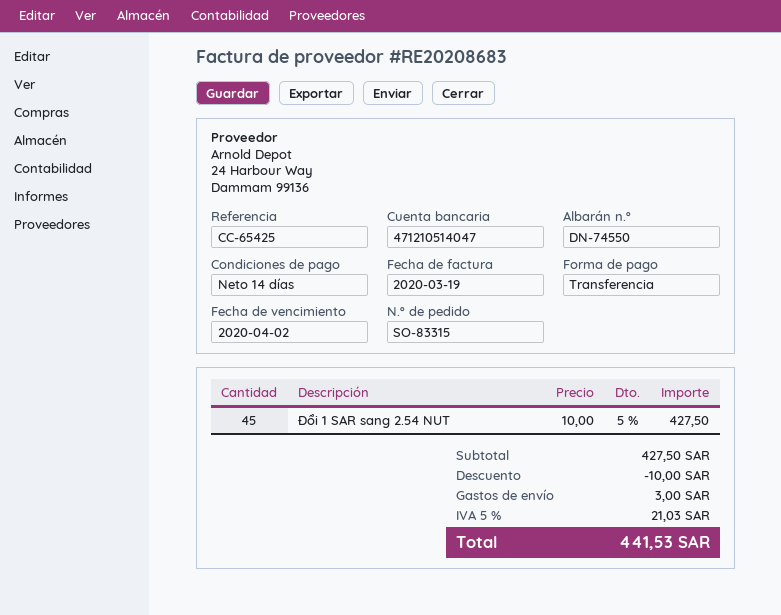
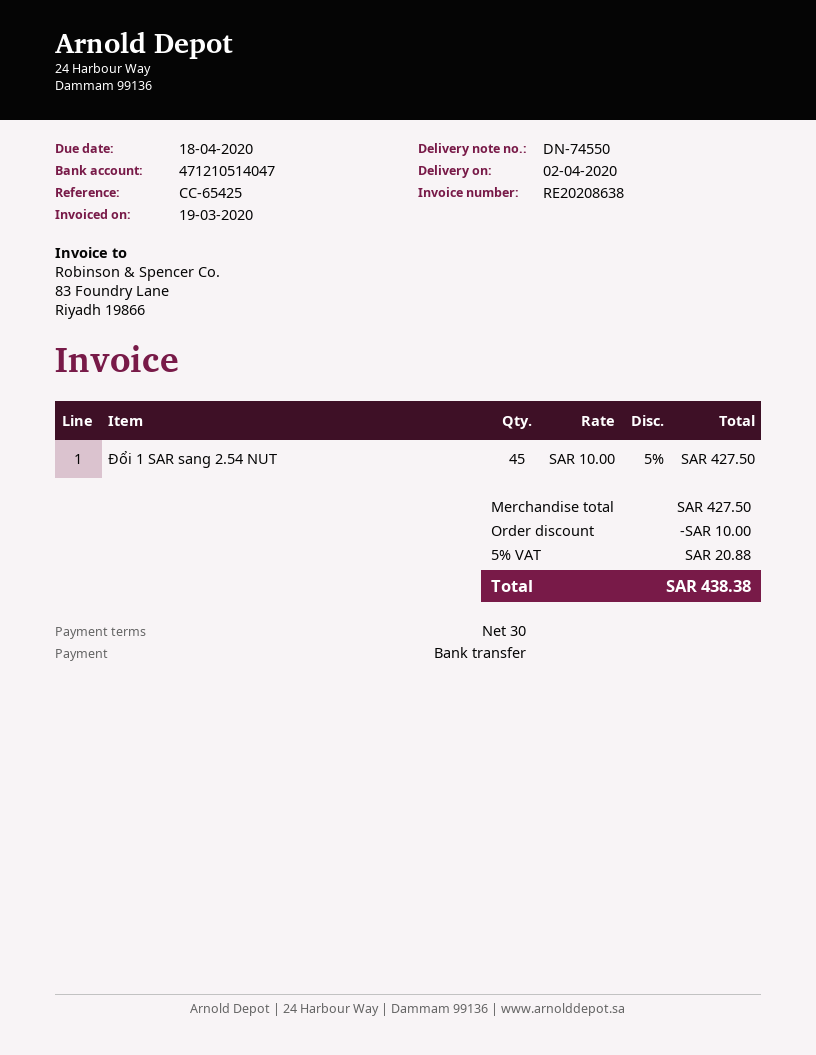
invoice number: RE20208683 -> RE20208638
payment terms: 14 days -> 30 days
due date: 2020-04-02 -> 2020-04-18
shipping: 3.00 -> none
tax: 5% = 21.03 -> 5% = 20.88
total: 441.53 -> 438.38

